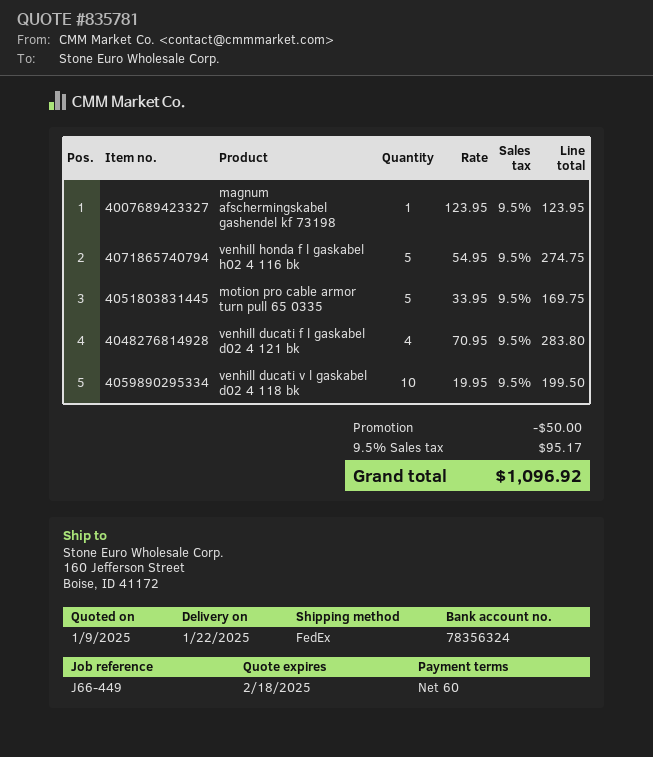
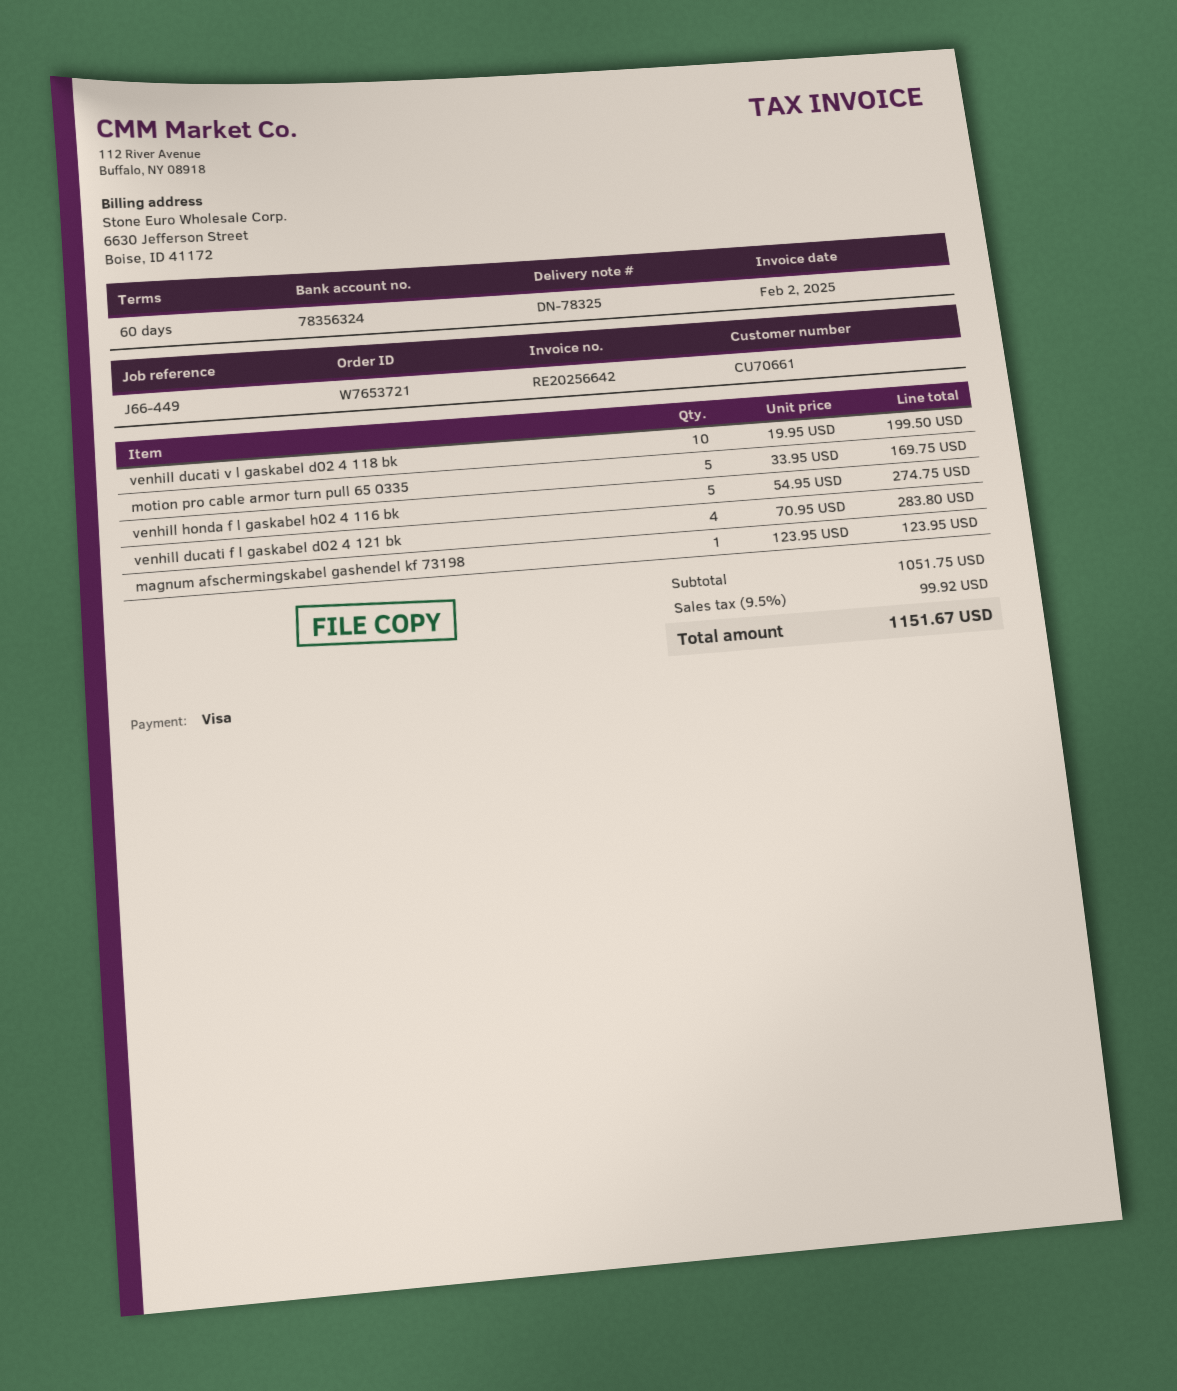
discount: 50.00 -> none
tax: 9.5% = 95.17 -> 9.5% = 99.92
total: 1096.92 -> 1151.67

